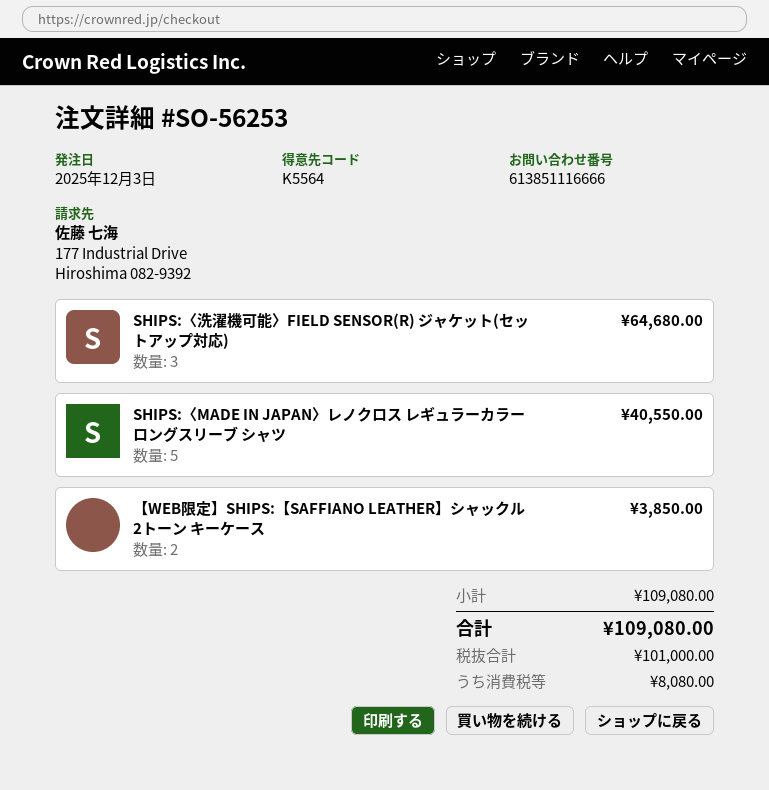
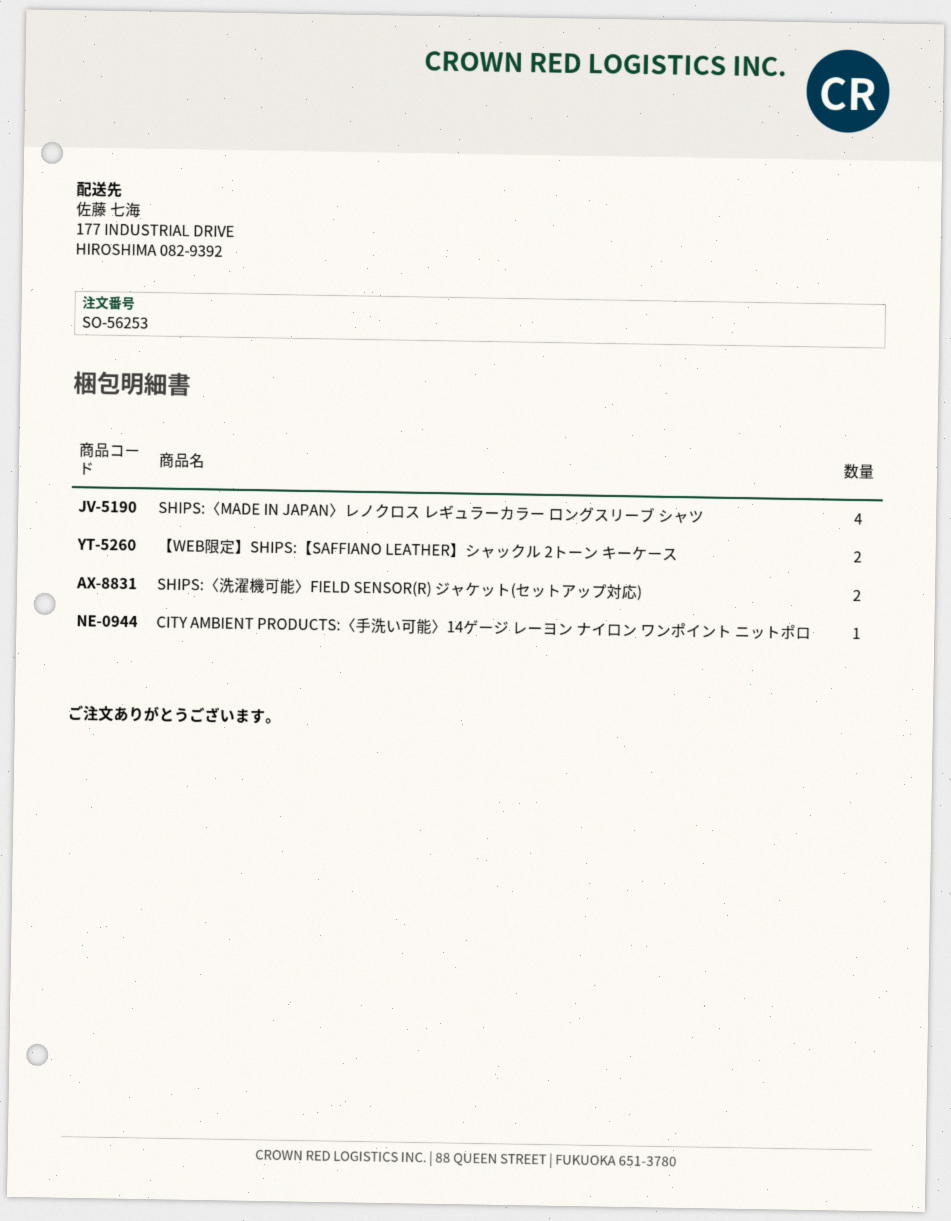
SHIPS:〈洗濯機可能〉FIELD SENSOR(R) ジャケット(セットアップ対応): 3 -> 2
SHIPS:〈MADE IN JAPAN〉レノクロス レギュラーカラー ロングスリーブ シャツ: 5 -> 4
CITY AMBIENT PRODUCTS:〈手洗い可能〉14ゲージ レーヨン ナイロン ワンポイント ニットポロ: none -> 1

